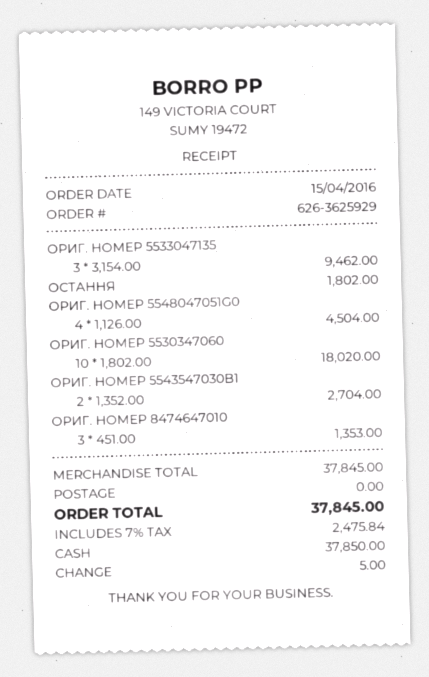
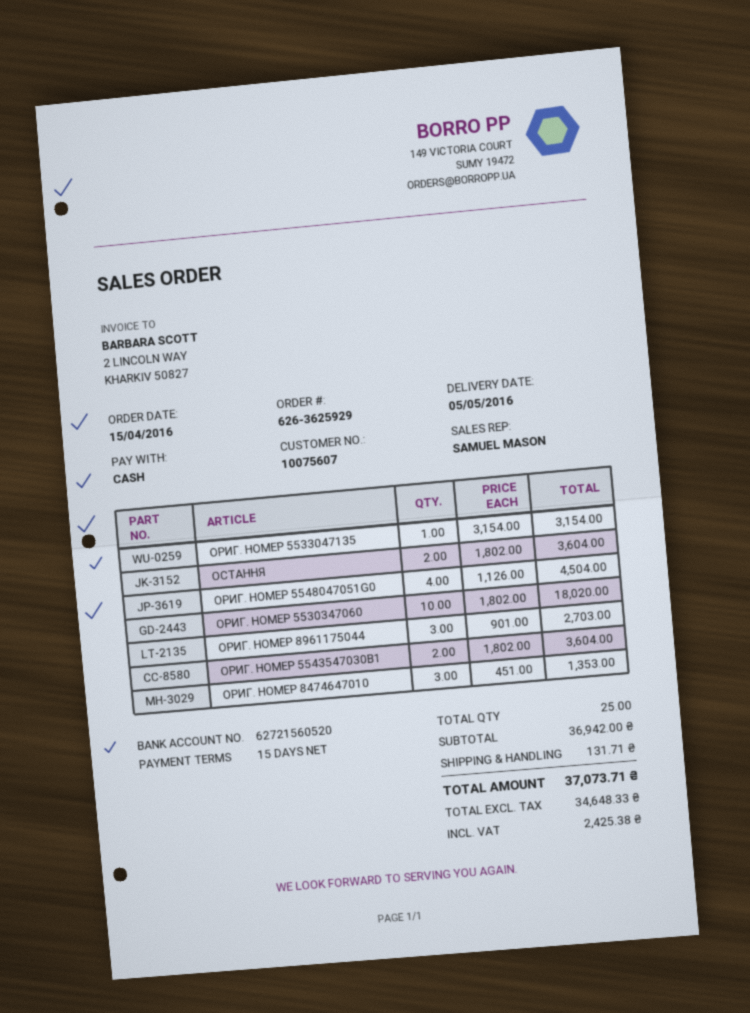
ОРИГ. НОМЕР 5533047135: 3 x 3154.00 = 9462.00 -> 1 x 3154.00 = 3154.00
ОСТАННЯ: 1 x 1802.00 = 1802.00 -> 2 x 1802.00 = 3604.00
ОРИГ. НОМЕР 5543547030B1: 2 x 1352.00 = 2704.00 -> 2 x 1802.00 = 3604.00
ОРИГ. НОМЕР 8961175044: none -> 3 x 901.00 = 2703.00
subtotal: 37845.00 -> 36942.00
shipping: 0.00 -> 131.71
tax: 2475.84 -> 2425.38
total: 37845.00 -> 37073.71

